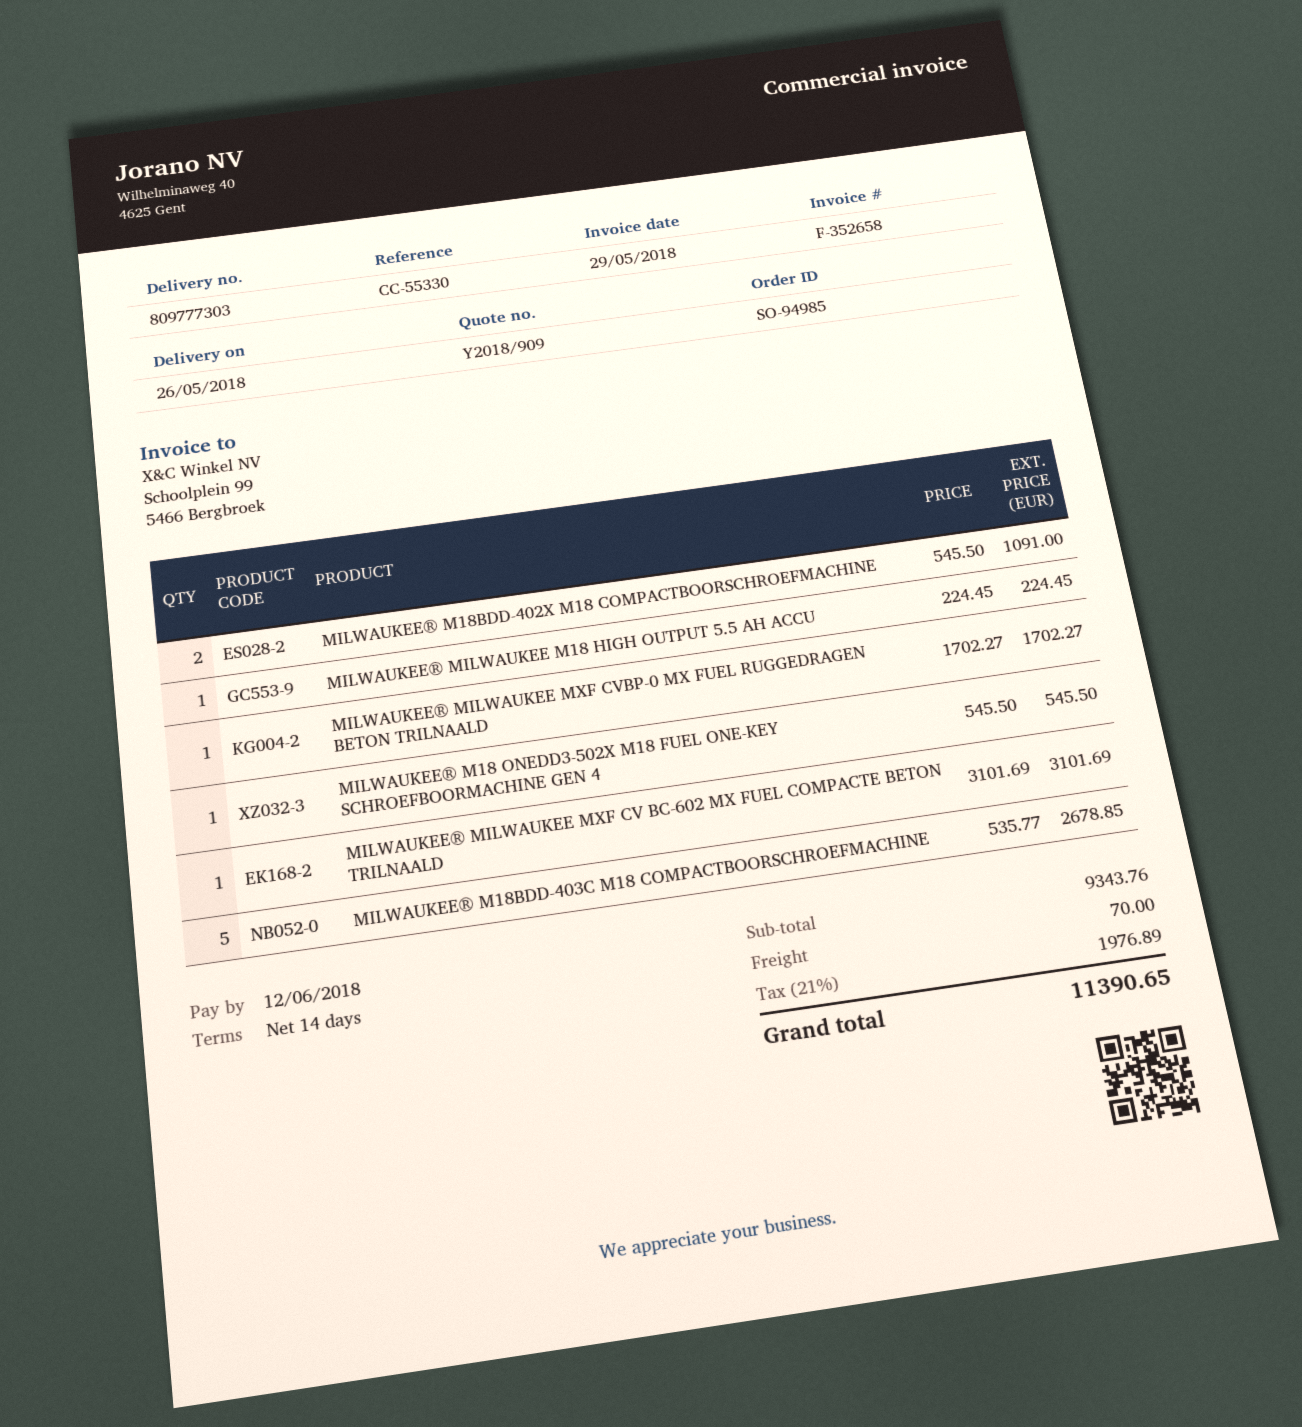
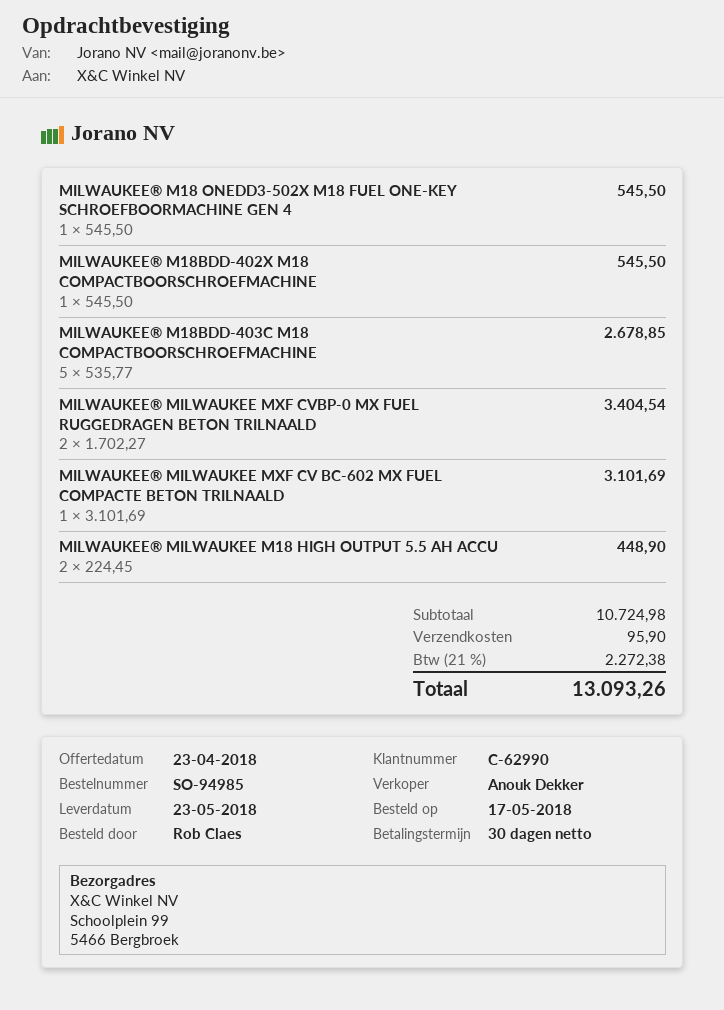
delivery date: 2018-05-26 -> 2018-05-23
payment terms: 14 days -> 30 days
MILWAUKEE® M18BDD-402X M18 COMPACTBOORSCHROEFMACHINE: 2 x 545.50 = 1091.00 -> 1 x 545.50 = 545.50
MILWAUKEE® MILWAUKEE M18 HIGH OUTPUT 5.5 AH ACCU: 1 x 224.45 = 224.45 -> 2 x 224.45 = 448.90
MILWAUKEE® MILWAUKEE MXF CVBP-0 MX FUEL RUGGEDRAGEN BETON TRILNAALD: 1 x 1702.27 = 1702.27 -> 2 x 1702.27 = 3404.54
subtotal: 9343.76 -> 10724.98
shipping: 70.00 -> 95.90
tax: 21% = 1976.89 -> 21% = 2272.38
total: 11390.65 -> 13093.26

